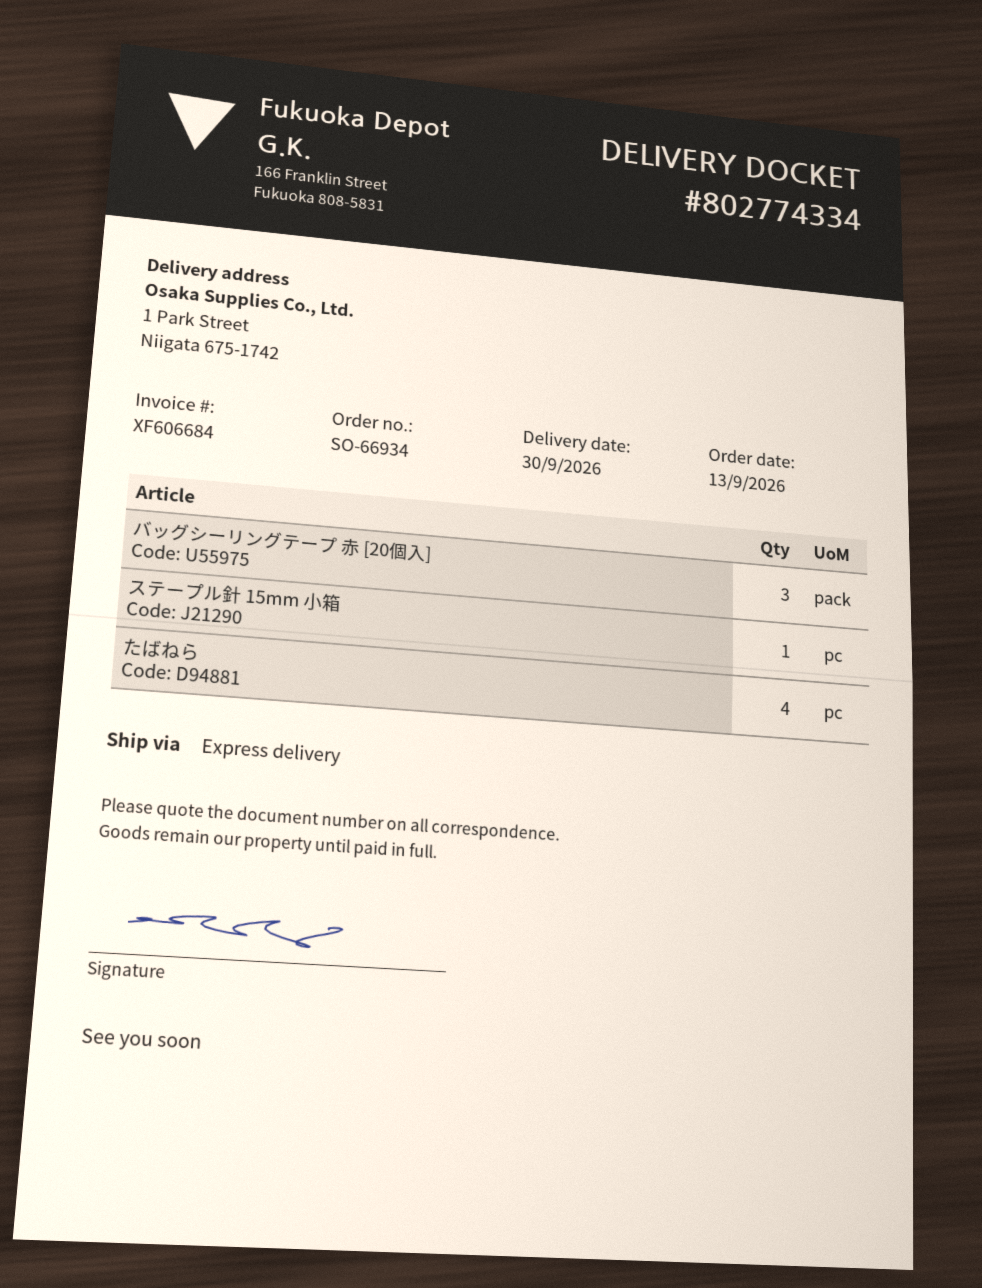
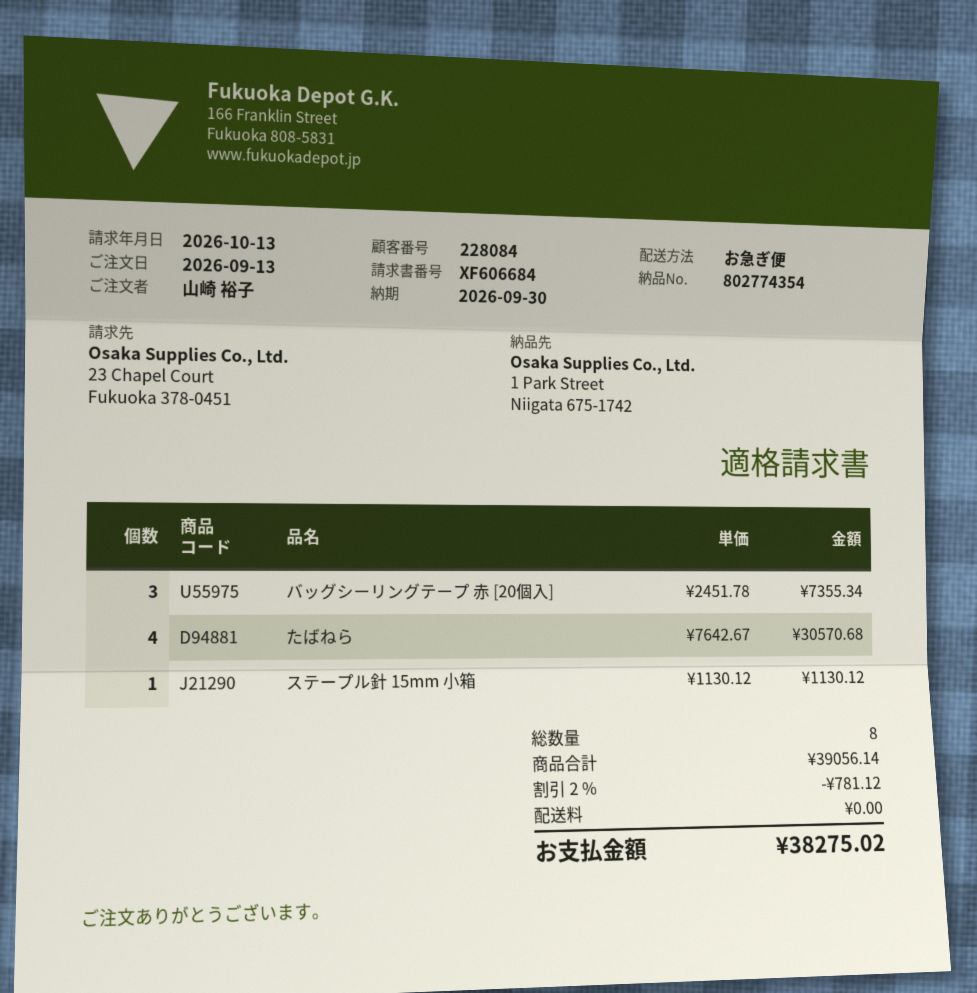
delivery note number: 802774334 -> 802774354

